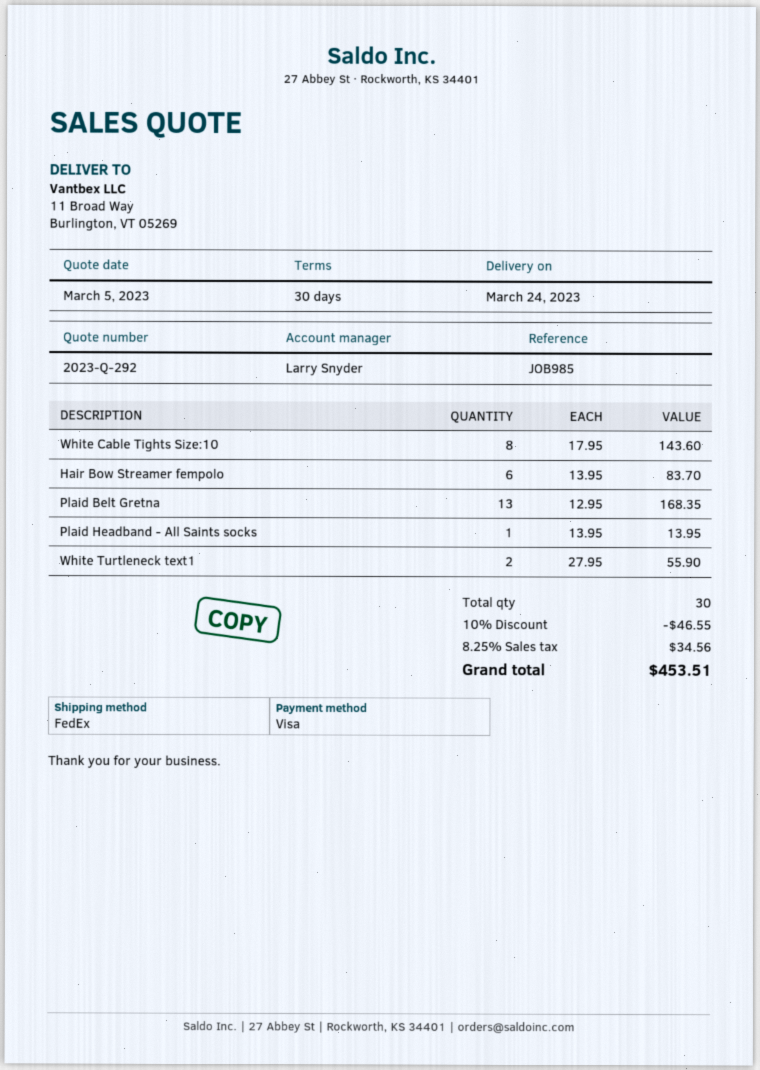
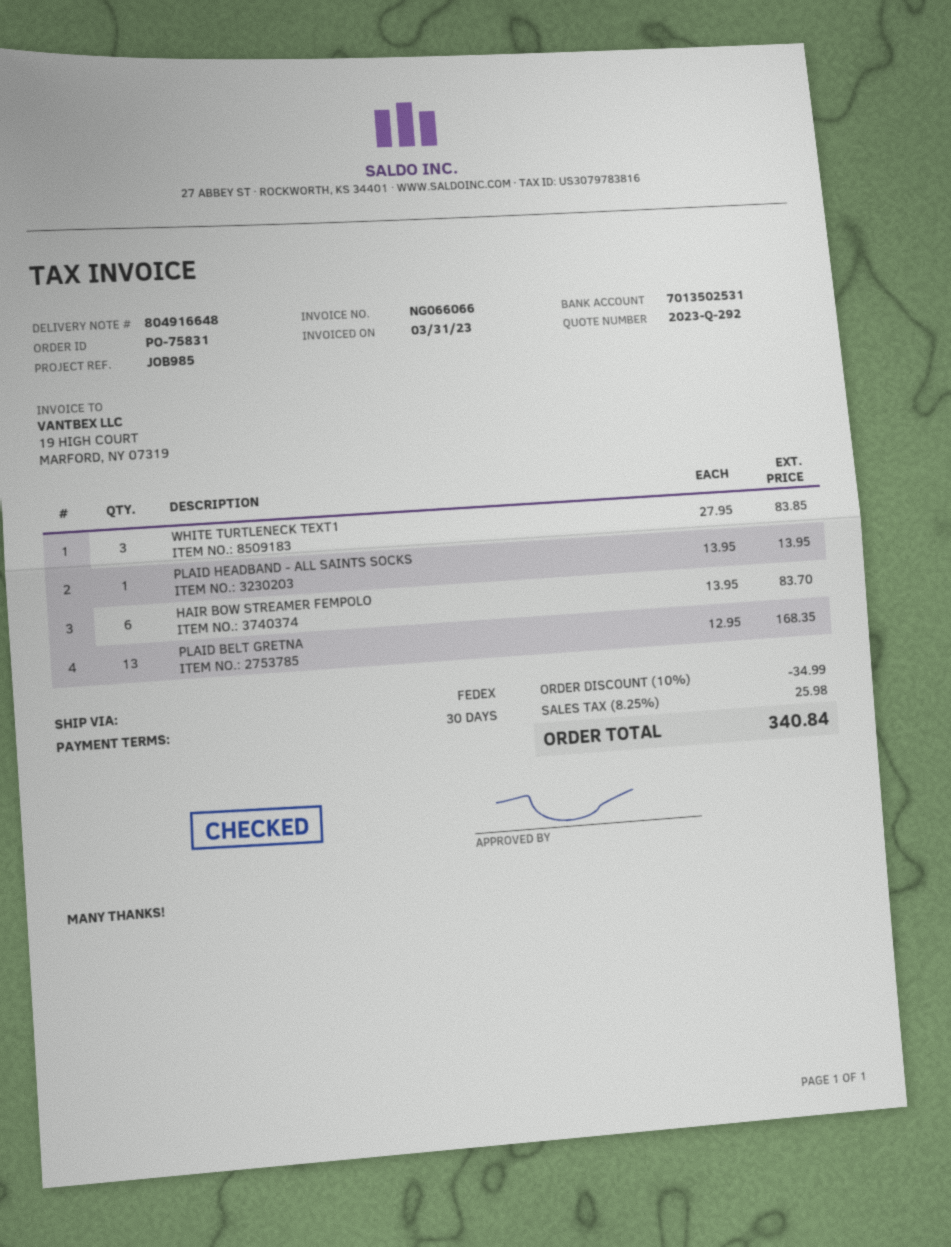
White Cable Tights Size:10: 8 x 17.95 = 143.60 -> none
White Turtleneck text1: 2 x 27.95 = 55.90 -> 3 x 27.95 = 83.85
discount: 10% = 46.55 -> 10% = 34.99
tax: 8.25% = 34.56 -> 8.25% = 25.98
total: 453.51 -> 340.84

